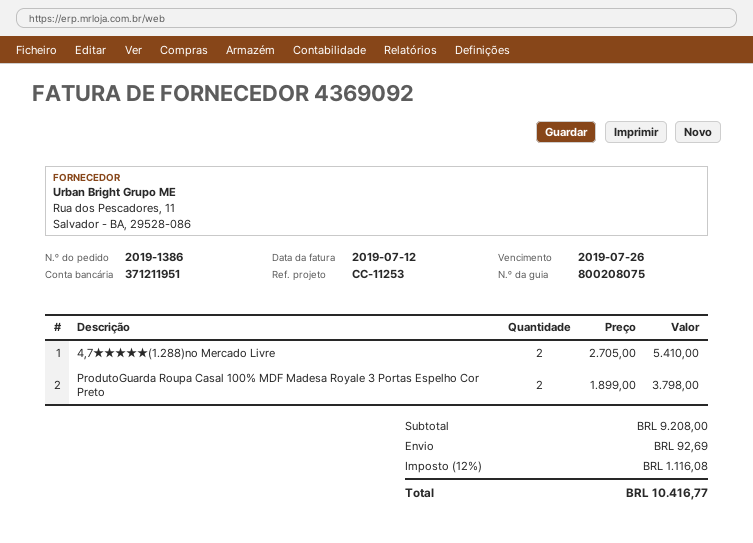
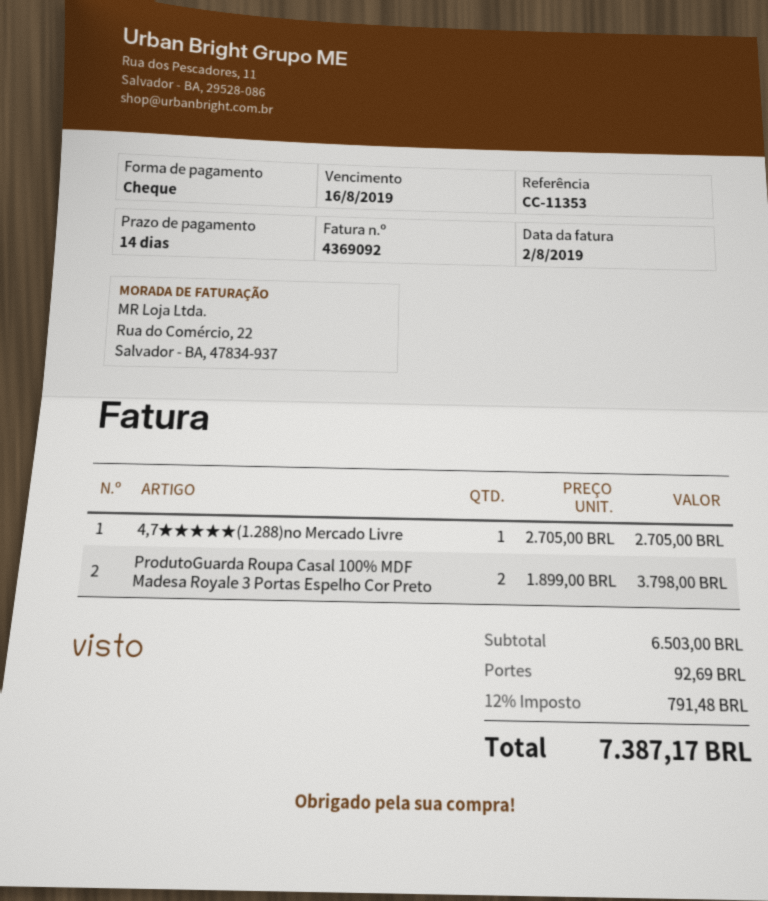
invoice date: 2019-07-12 -> 2019-08-02
due date: 2019-07-26 -> 2019-08-16
reference: CC-11253 -> CC-11353
4,7★★★★★(1.288)no Mercado Livre: 2 x 2705.00 = 5410.00 -> 1 x 2705.00 = 2705.00
subtotal: 9208.00 -> 6503.00
tax: 12% = 1116.08 -> 12% = 791.48
total: 10416.77 -> 7387.17

